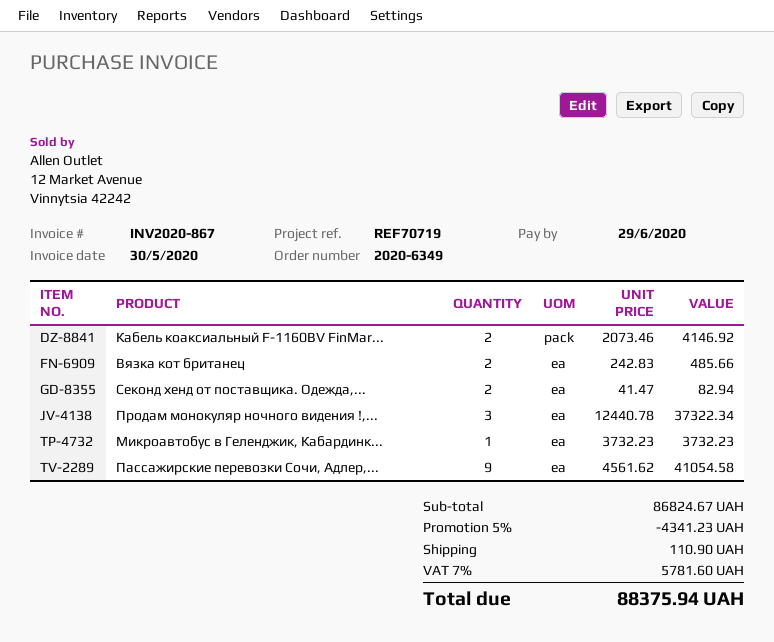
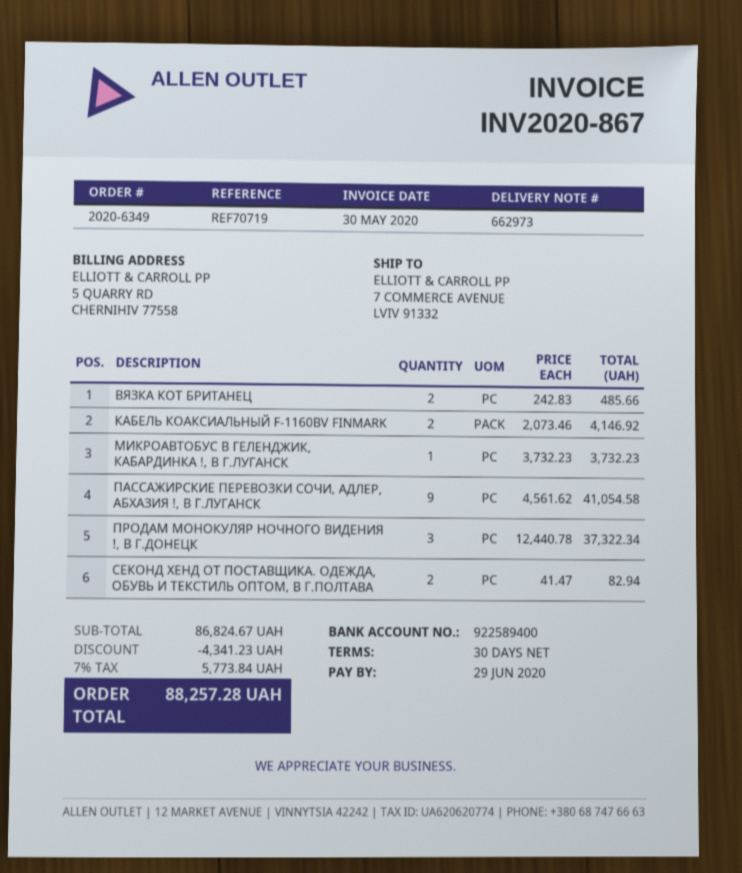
shipping: 110.90 -> none
tax: 7% = 5781.60 -> 7% = 5773.84
total: 88375.94 -> 88257.28

